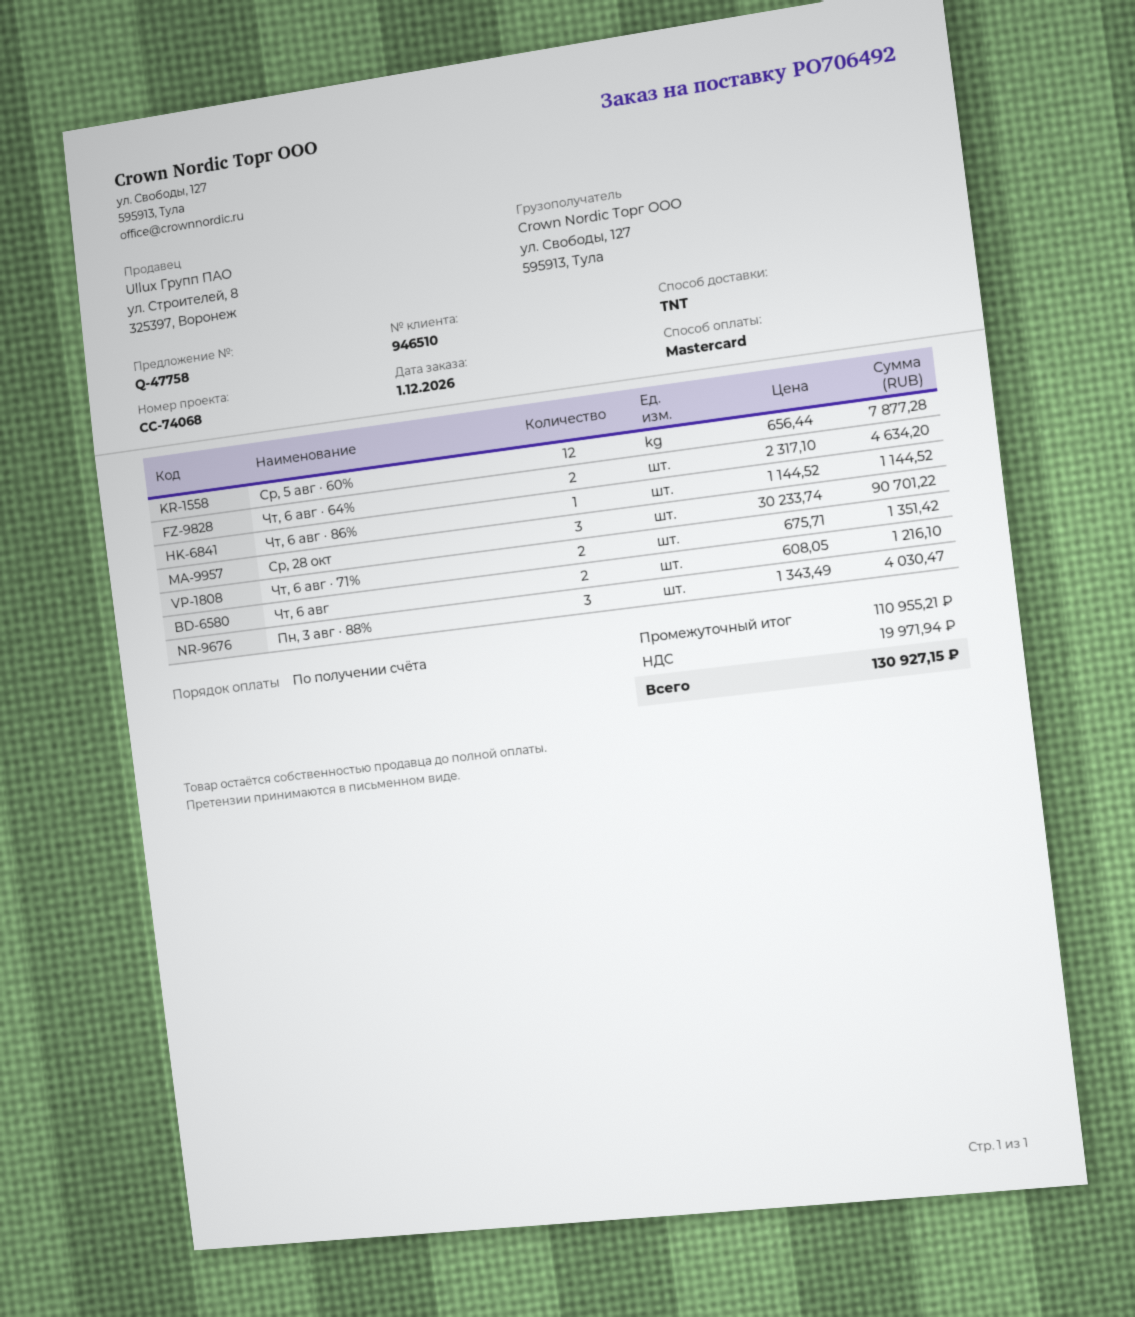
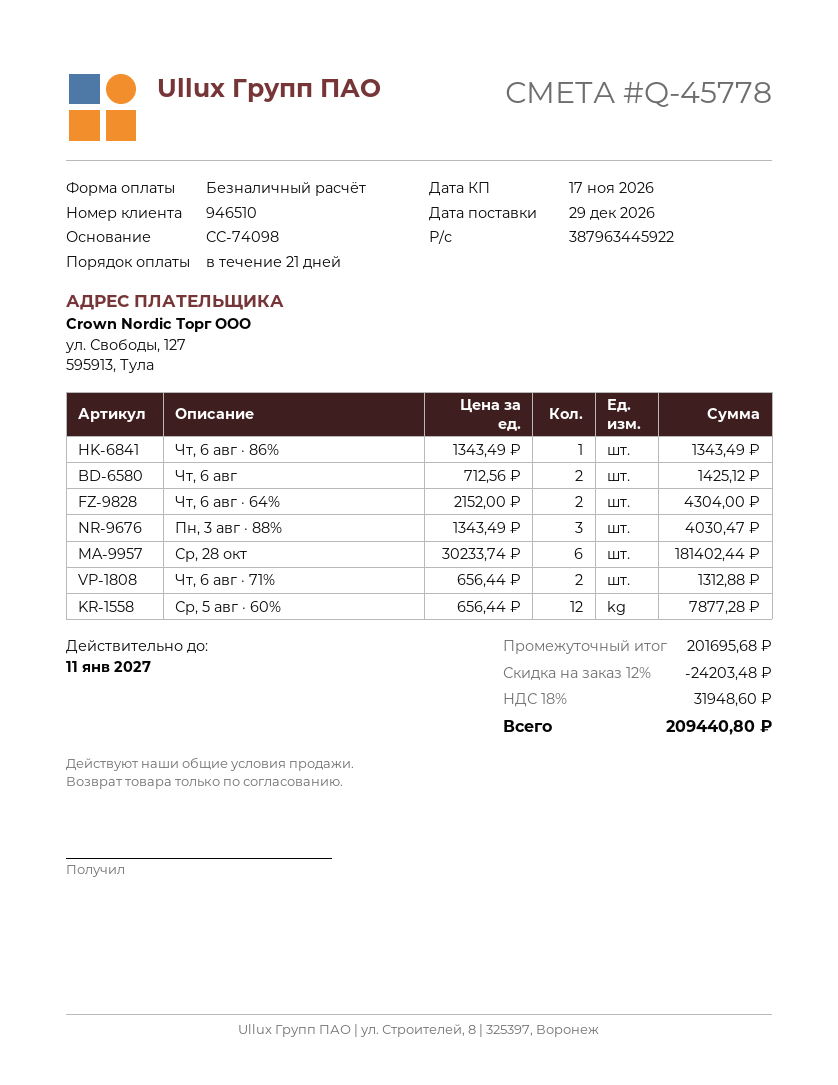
quote number: Q-47758 -> Q-45778
payment terms: on receipt -> 21 days
reference: CC-74068 -> CC-74098
payment method: Mastercard -> bank transfer
Чт, 6 авг · 64%: 2 x 2317.10 = 4634.20 -> 2 x 2152.00 = 4304.00
Чт, 6 авг · 86%: 1 x 1144.52 = 1144.52 -> 1 x 1343.49 = 1343.49
Ср, 28 окт: 3 x 30233.74 = 90701.22 -> 6 x 30233.74 = 181402.44
Чт, 6 авг · 71%: 2 x 675.71 = 1351.42 -> 2 x 656.44 = 1312.88
Чт, 6 авг: 2 x 608.05 = 1216.10 -> 2 x 712.56 = 1425.12
subtotal: 110955.21 -> 201695.68
discount: none -> 12% = 24203.48
tax: 19971.94 -> 31948.60
total: 130927.15 -> 209440.80

